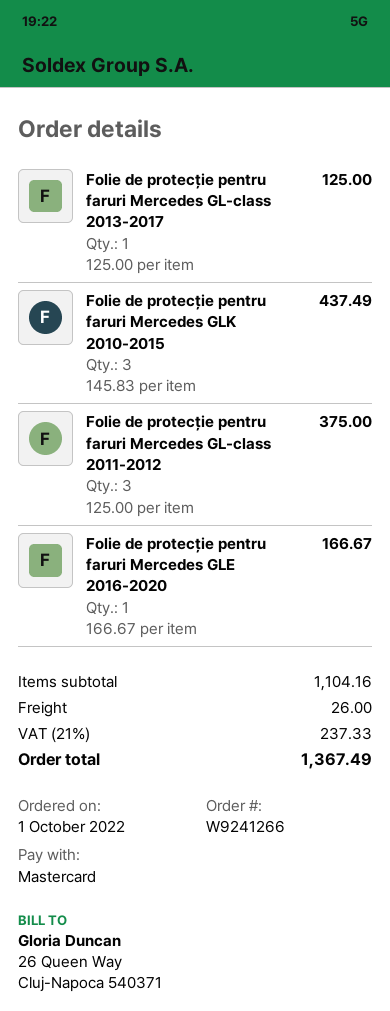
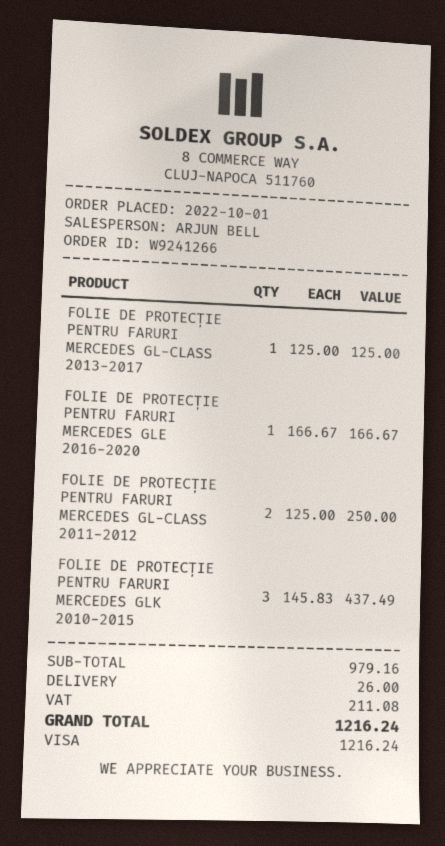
payment method: Mastercard -> Visa
Folie de protecție pentru faruri Mercedes GL-class 2011-2012: 3 x 125.00 = 375.00 -> 2 x 125.00 = 250.00
subtotal: 1104.16 -> 979.16
tax: 237.33 -> 211.08
total: 1367.49 -> 1216.24

